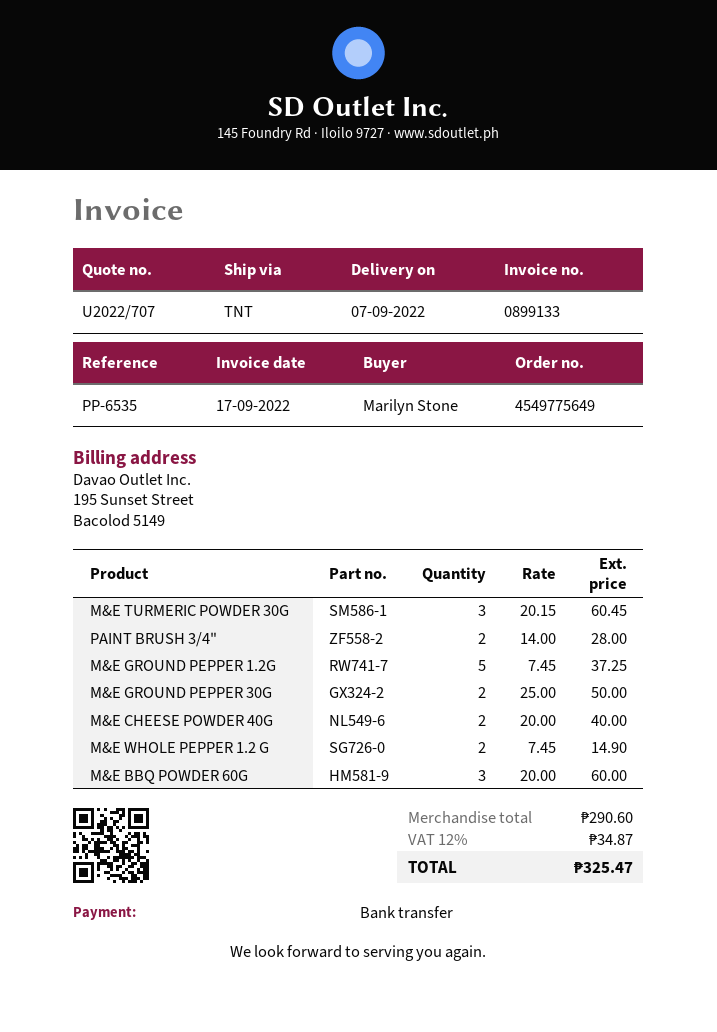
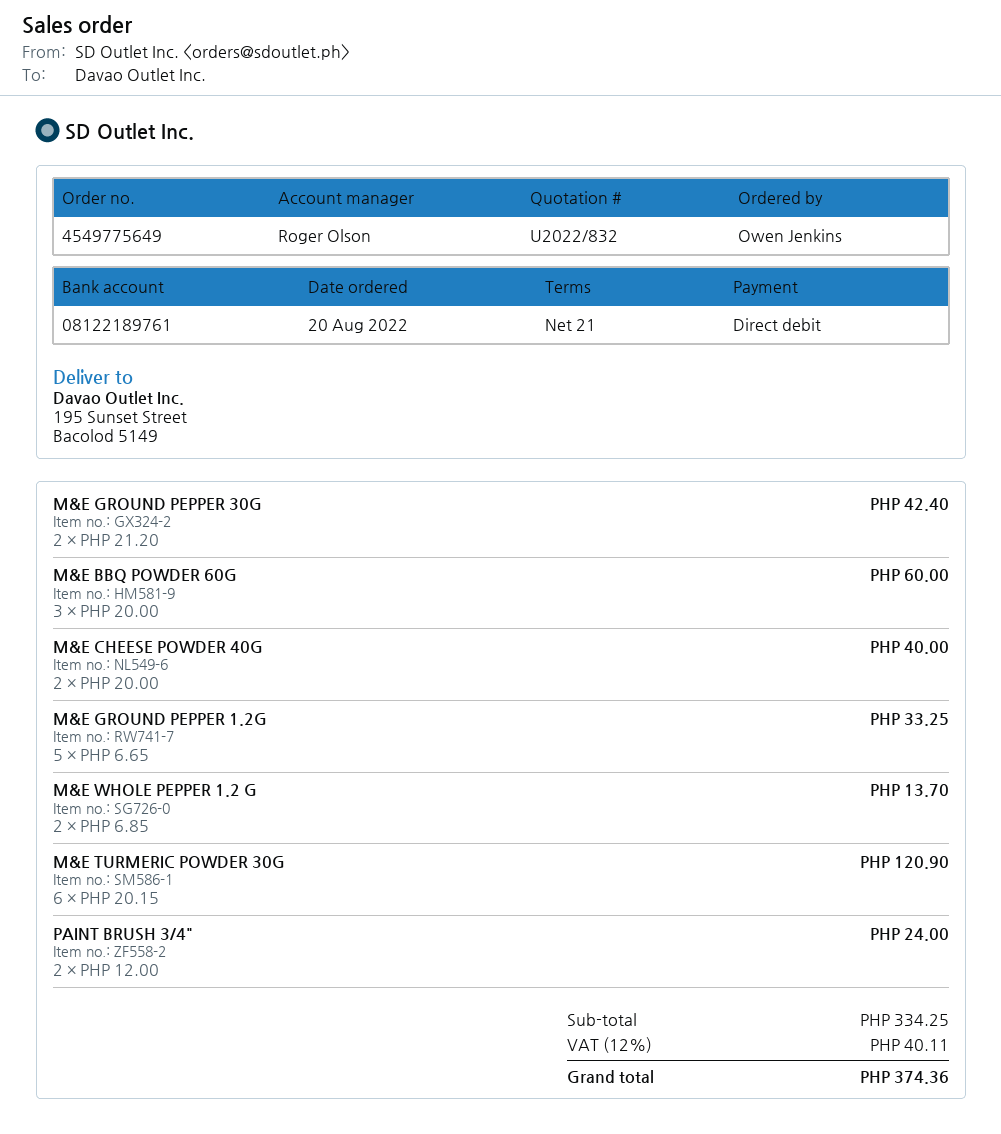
quote number: U2022/707 -> U2022/832
ordered by: Marilyn Stone -> Owen Jenkins
payment method: bank transfer -> direct debit
M&E TURMERIC POWDER 30G: 3 x 20.15 = 60.45 -> 6 x 20.15 = 120.90
PAINT BRUSH 3/4": 2 x 14.00 = 28.00 -> 2 x 12.00 = 24.00
M&E GROUND PEPPER 1.2G: 5 x 7.45 = 37.25 -> 5 x 6.65 = 33.25
M&E GROUND PEPPER 30G: 2 x 25.00 = 50.00 -> 2 x 21.20 = 42.40
M&E WHOLE PEPPER 1.2 G: 2 x 7.45 = 14.90 -> 2 x 6.85 = 13.70
subtotal: 290.60 -> 334.25
tax: 12% = 34.87 -> 12% = 40.11
total: 325.47 -> 374.36

